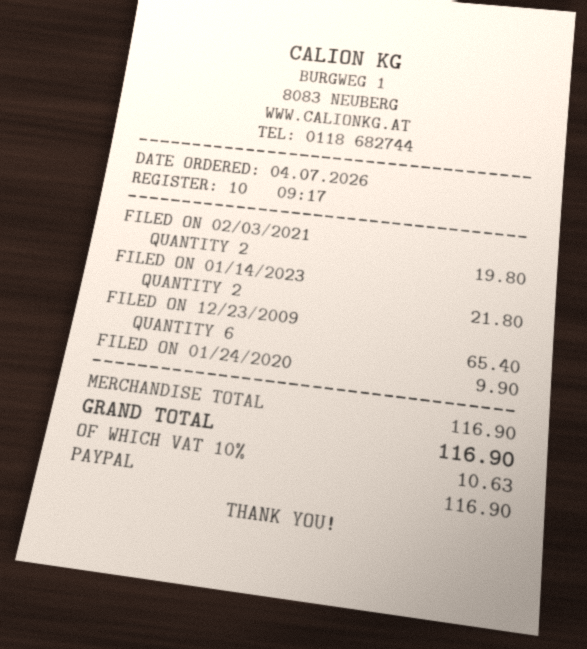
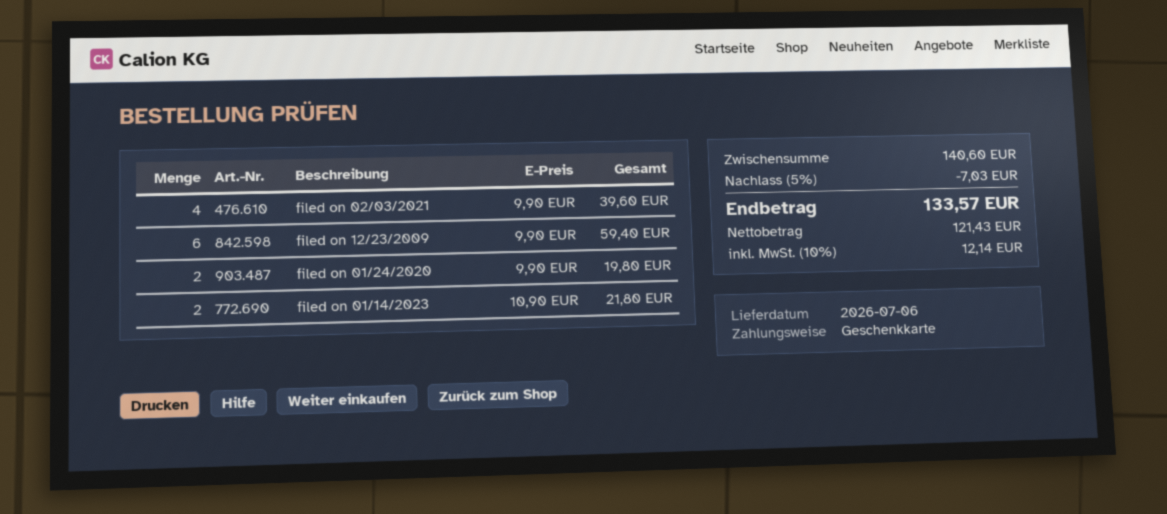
payment method: PayPal -> gift card
FILED ON 02/03/2021: 2 for 19.80 -> 4 for 39.60
FILED ON 12/23/2009: 6 for 65.40 -> 6 for 59.40
FILED ON 01/24/2020: 1 for 9.90 -> 2 for 19.80
subtotal: 116.90 -> 140.60
discount: none -> 5% = 7.03
tax: 10% = 10.63 -> 10% = 12.14
total: 116.90 -> 133.57

